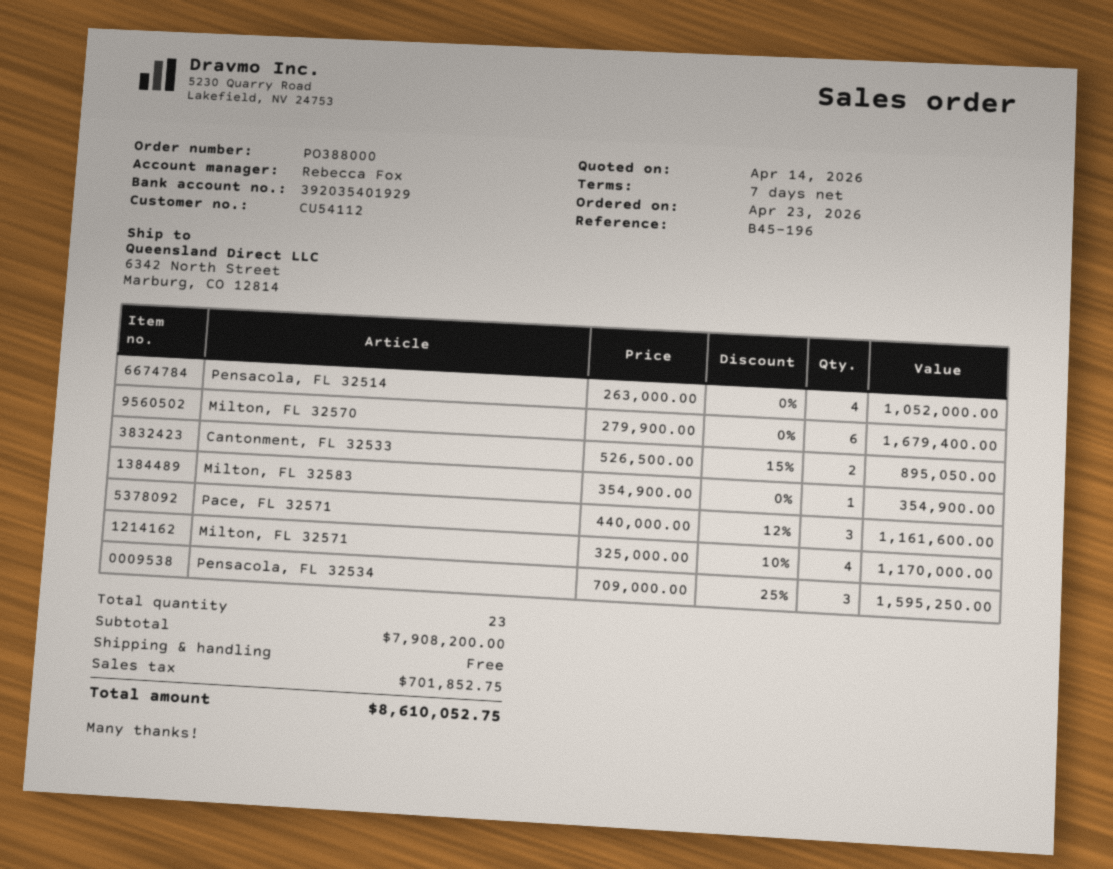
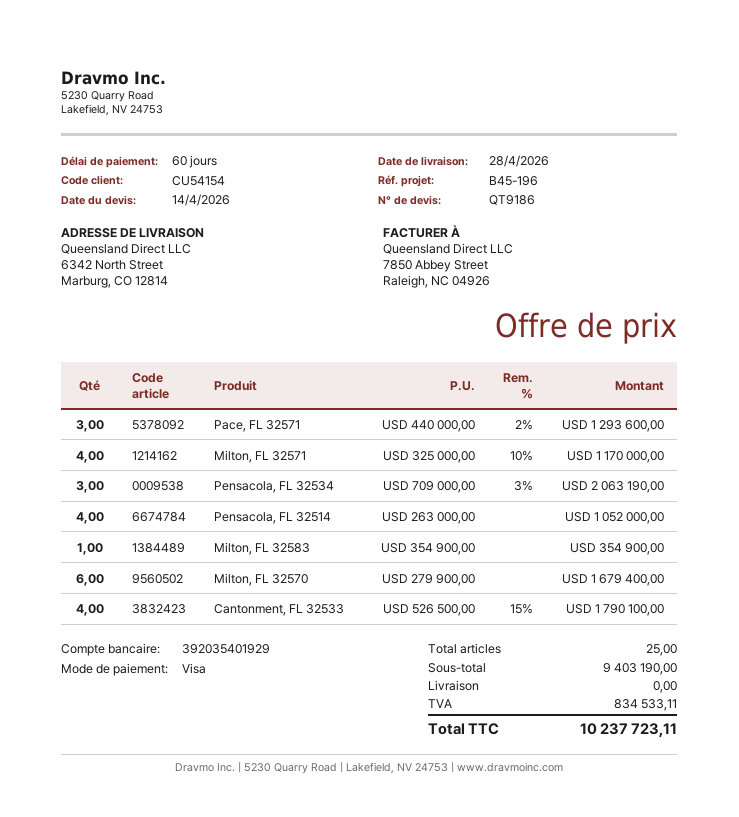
payment terms: 7 days -> 60 days
customer number: CU54112 -> CU54154
Cantonment, FL 32533: 2 x 526500.00 - 15% = 895050.00 -> 4 x 526500.00 - 15% = 1790100.00
Pace, FL 32571: 3 x 440000.00 - 12% = 1161600.00 -> 3 x 440000.00 - 2% = 1293600.00
Pensacola, FL 32534: 3 x 709000.00 - 25% = 1595250.00 -> 3 x 709000.00 - 3% = 2063190.00
total quantity: 23 -> 25
subtotal: 7908200.00 -> 9403190.00
tax: 701852.75 -> 834533.11
total: 8610052.75 -> 10237723.11

